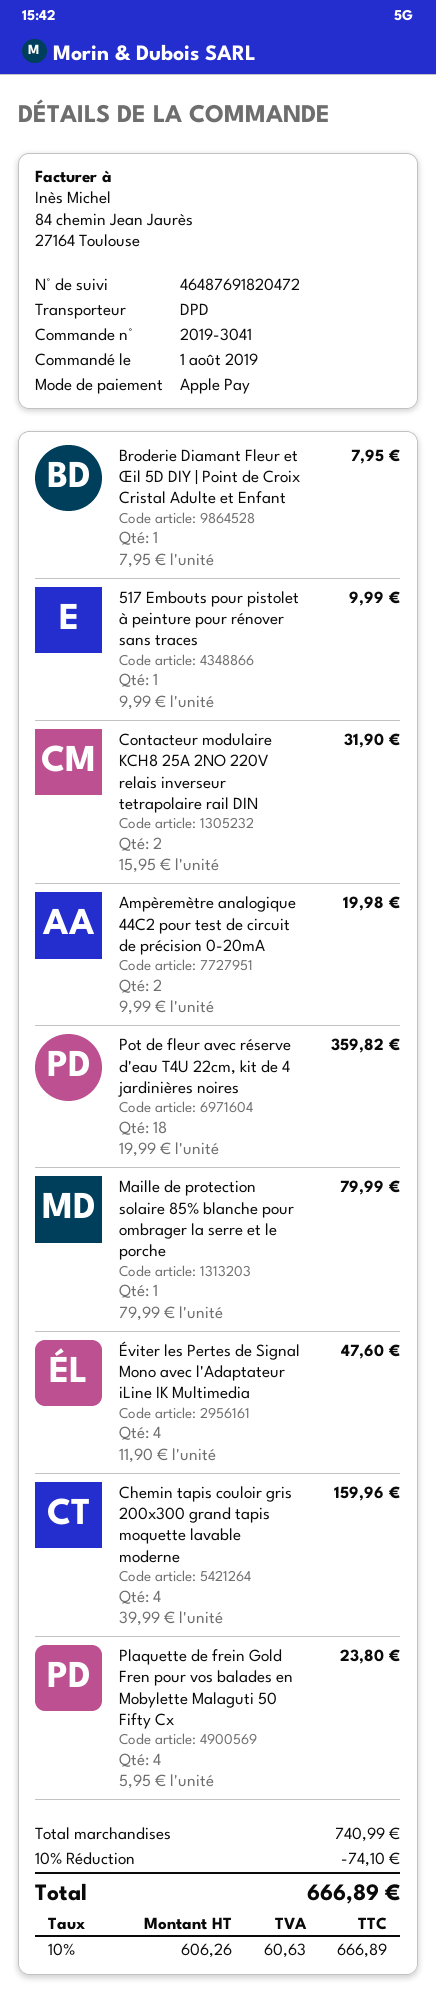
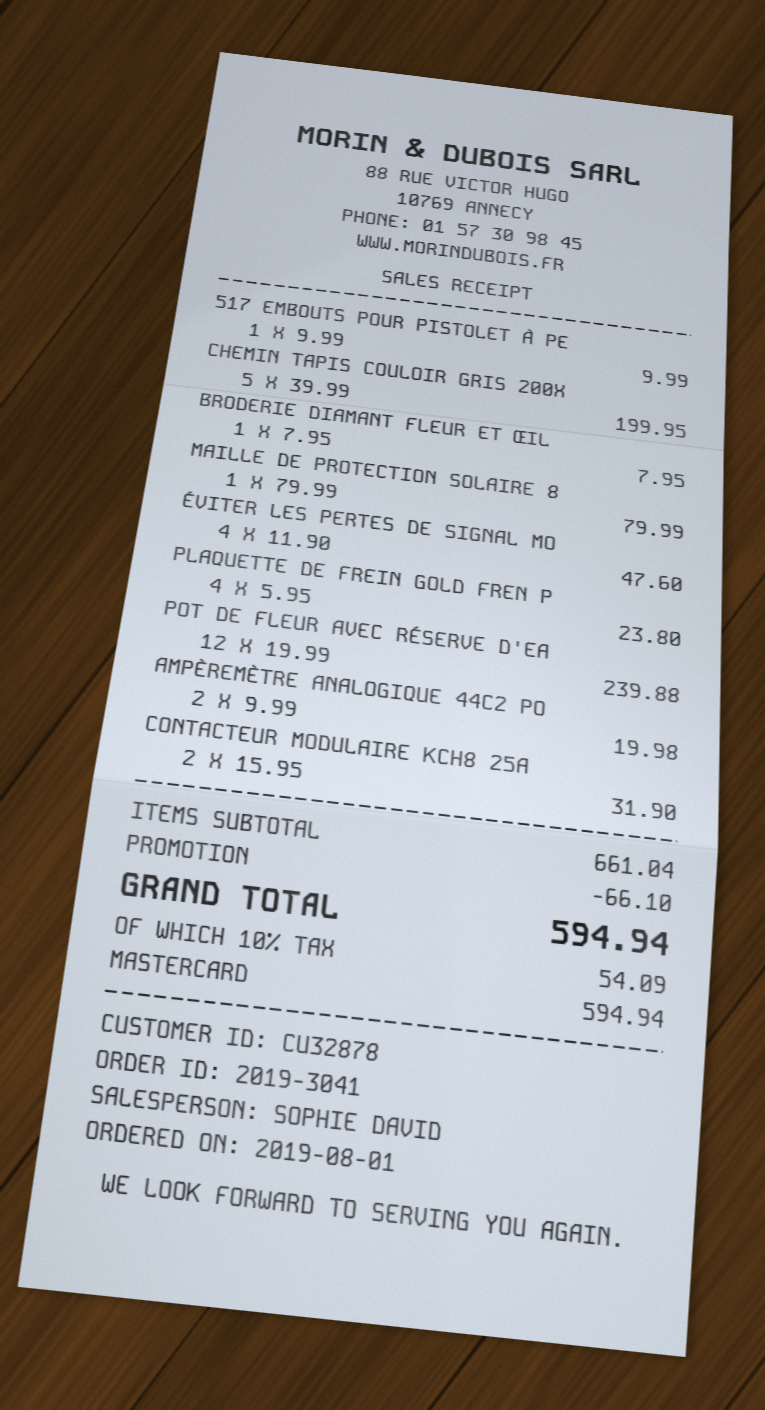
payment method: Apple Pay -> Mastercard
Pot de fleur avec réserve d'eau T4U 22cm, kit de 4 jardinières noires: 18 x 19.99 = 359.82 -> 12 x 19.99 = 239.88
Chemin tapis couloir gris 200x300 grand tapis moquette lavable moderne: 4 x 39.99 = 159.96 -> 5 x 39.99 = 199.95
subtotal: 740.99 -> 661.04
discount: 74.10 -> 66.10
tax: 10% = 60.63 -> 10% = 54.09
total: 666.89 -> 594.94

